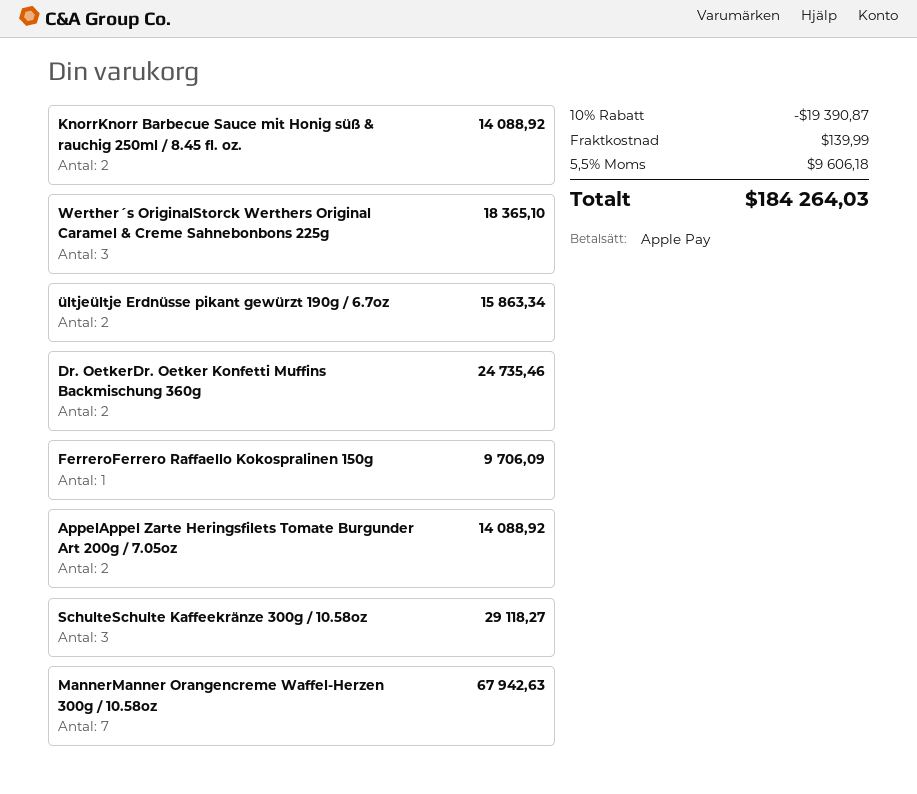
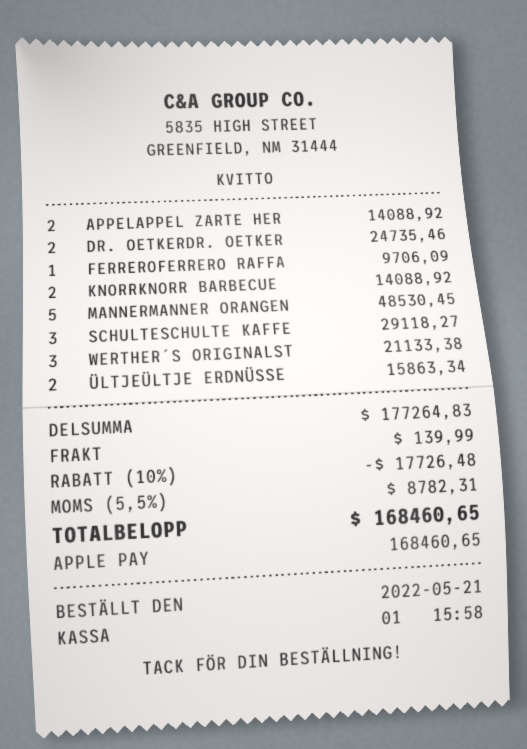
Werther´s OriginalStorck Werthers Original Caramel & Creme Sahnebonbons 225g: 3 for 18365.10 -> 3 for 21133.38
MannerManner Orangencreme Waffel-Herzen 300g / 10.58oz: 7 for 67942.63 -> 5 for 48530.45
discount: 10% = 19390.87 -> 10% = 17726.48
tax: 5.5% = 9606.18 -> 5.5% = 8782.31
total: 184264.03 -> 168460.65

